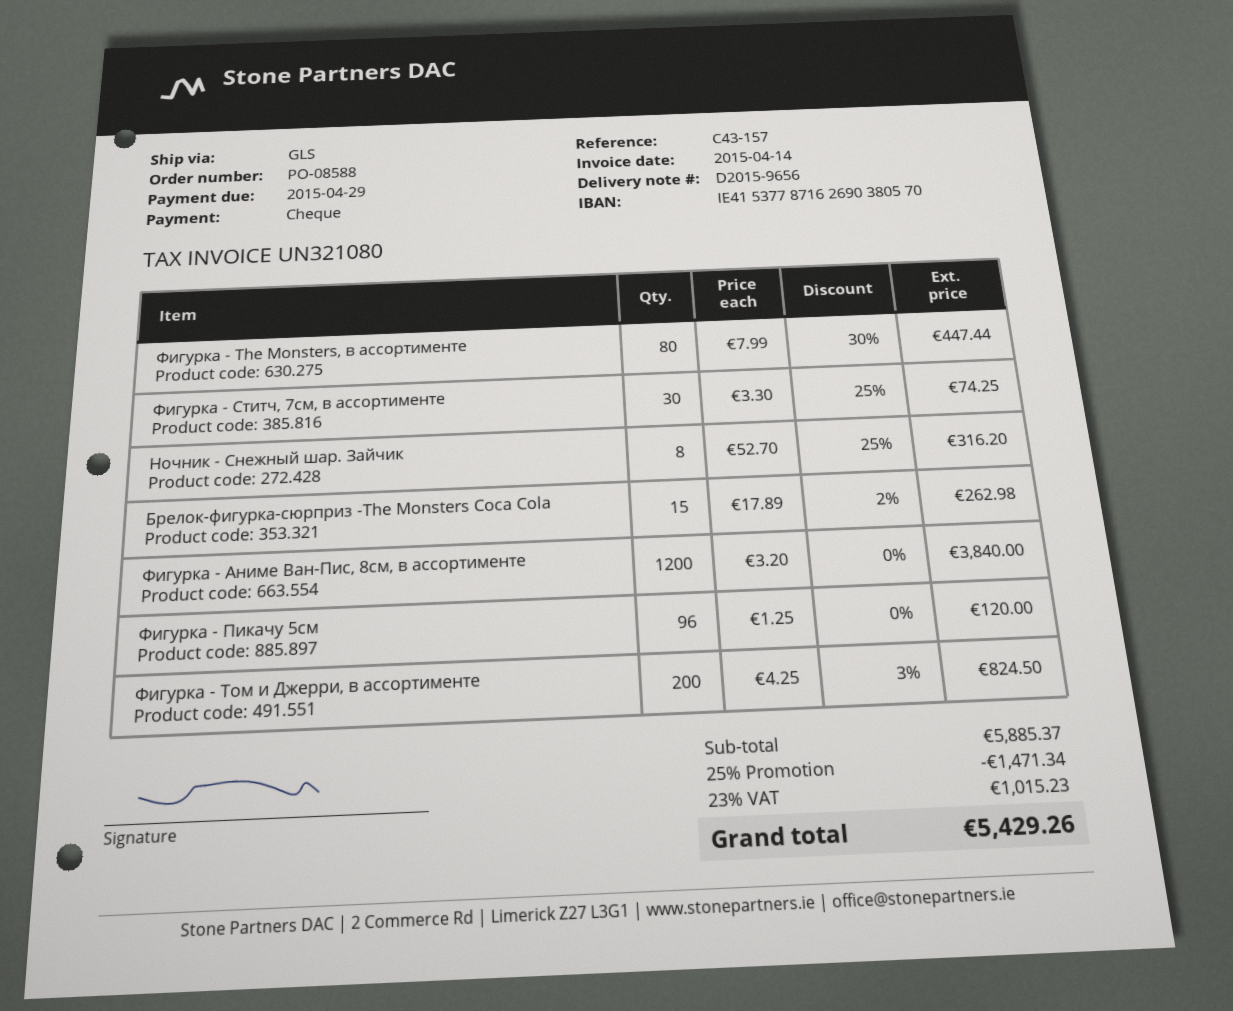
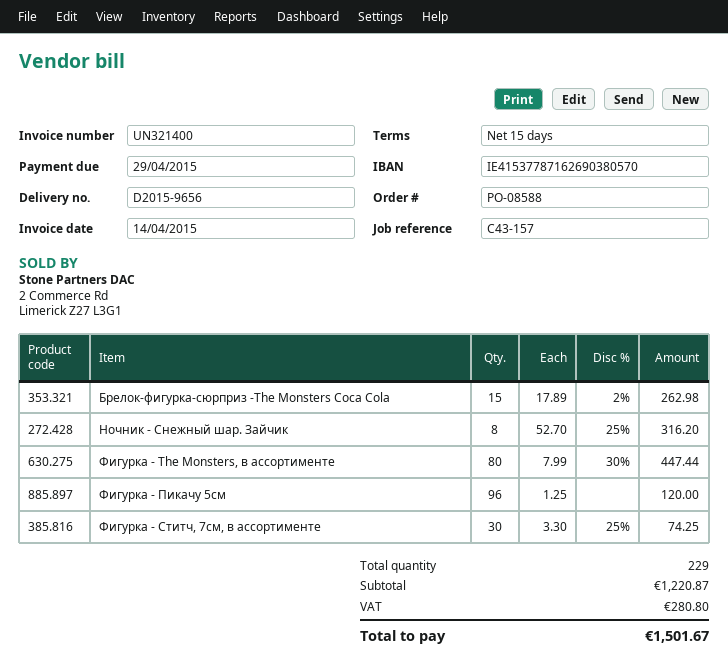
invoice number: UN321080 -> UN321400
Фигурка - Аниме Ван-Пис, 8см, в ассортименте: 1200 x 3.20 = 3840.00 -> none
Фигурка - Том и Джерри, в ассортименте: 200 x 4.25 - 3% = 824.50 -> none
subtotal: 5885.37 -> 1220.87
discount: 25% = 1471.34 -> none
tax: 1015.23 -> 280.80
total: 5429.26 -> 1501.67

